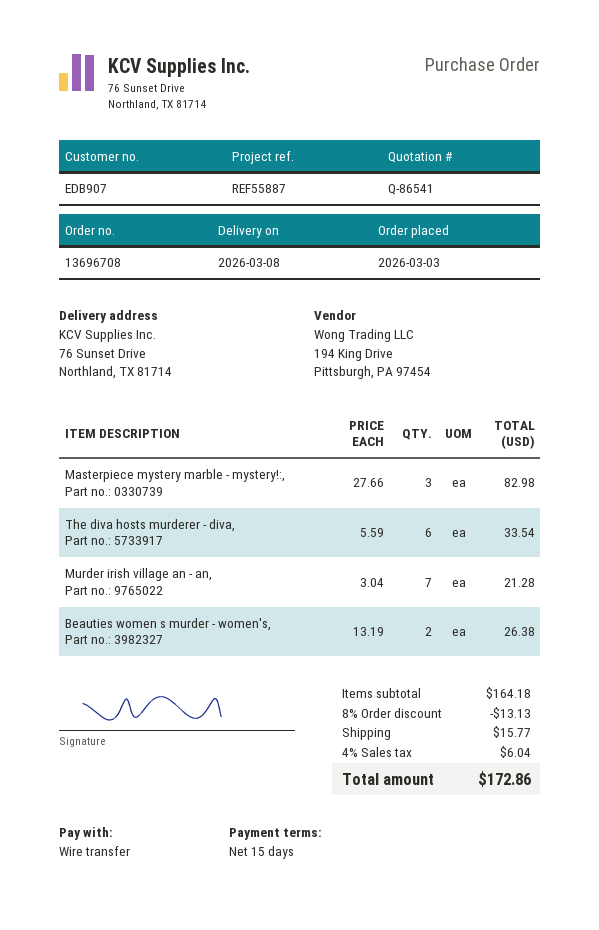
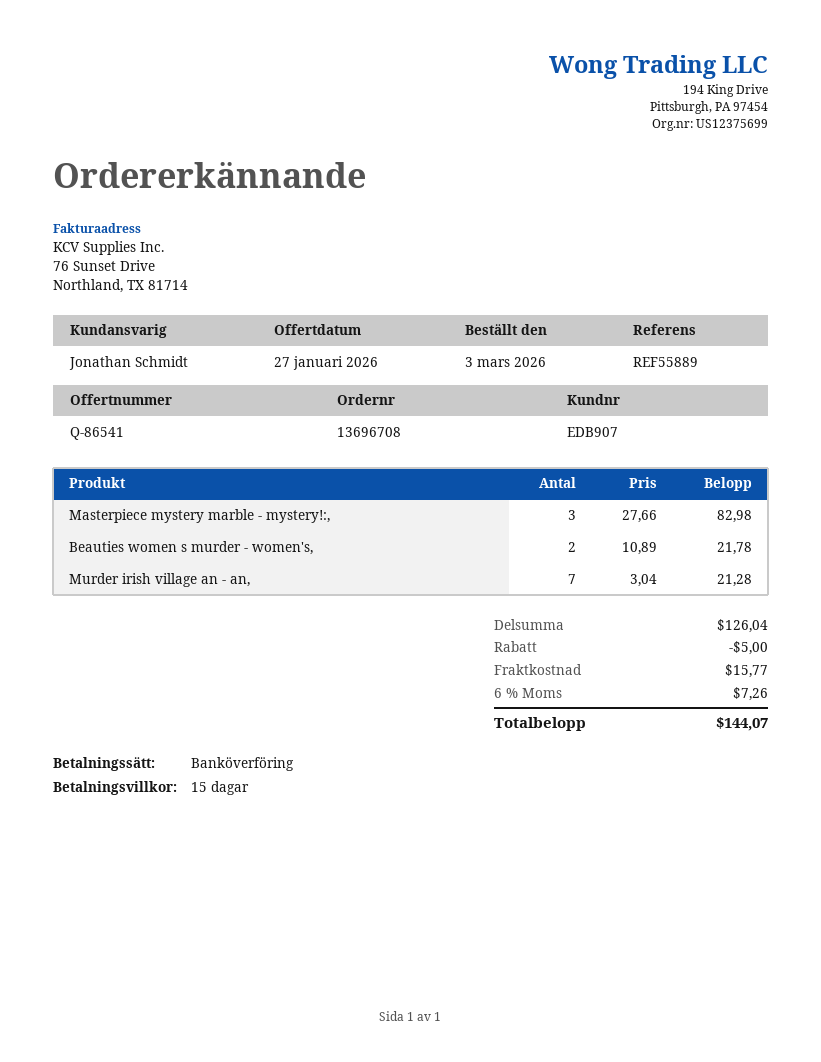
reference: REF55887 -> REF55889
The diva hosts murderer - diva,: 6 x 5.59 = 33.54 -> none
Beauties women s murder - women's,: 2 x 13.19 = 26.38 -> 2 x 10.89 = 21.78
subtotal: 164.18 -> 126.04
discount: 13.13 -> 5.00
tax: 4% = 6.04 -> 6% = 7.26
total: 172.86 -> 144.07

